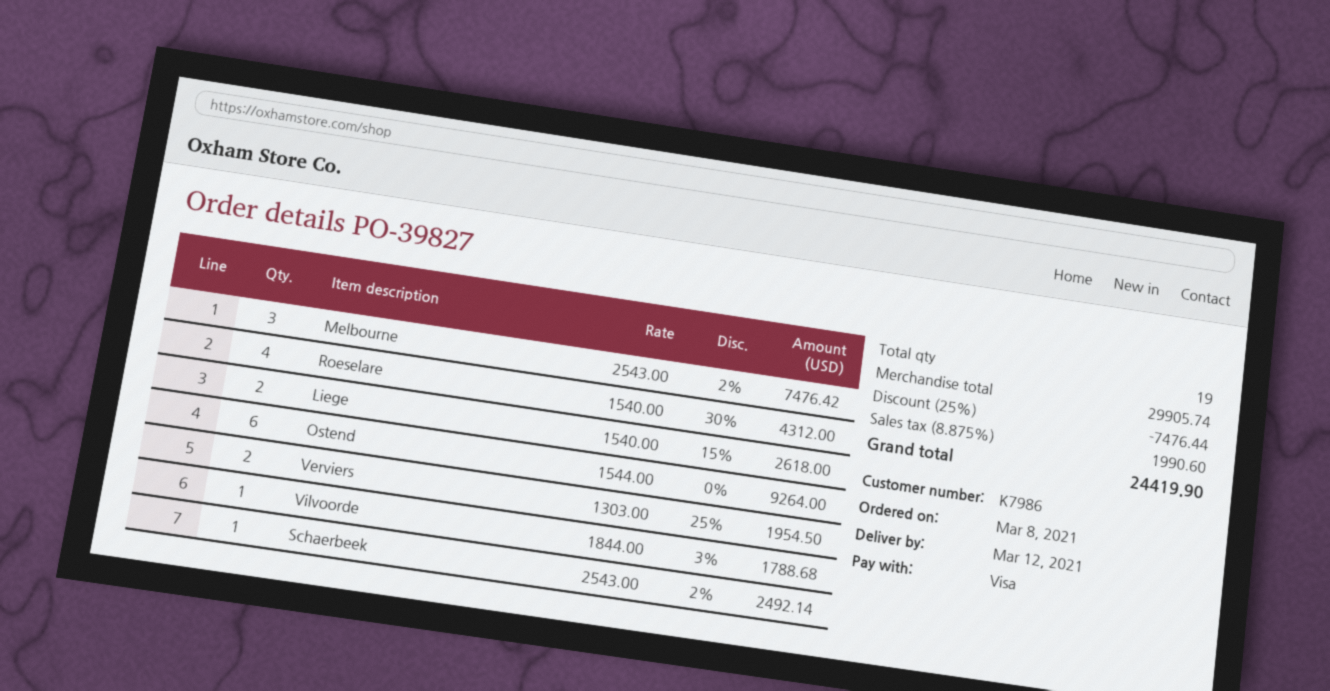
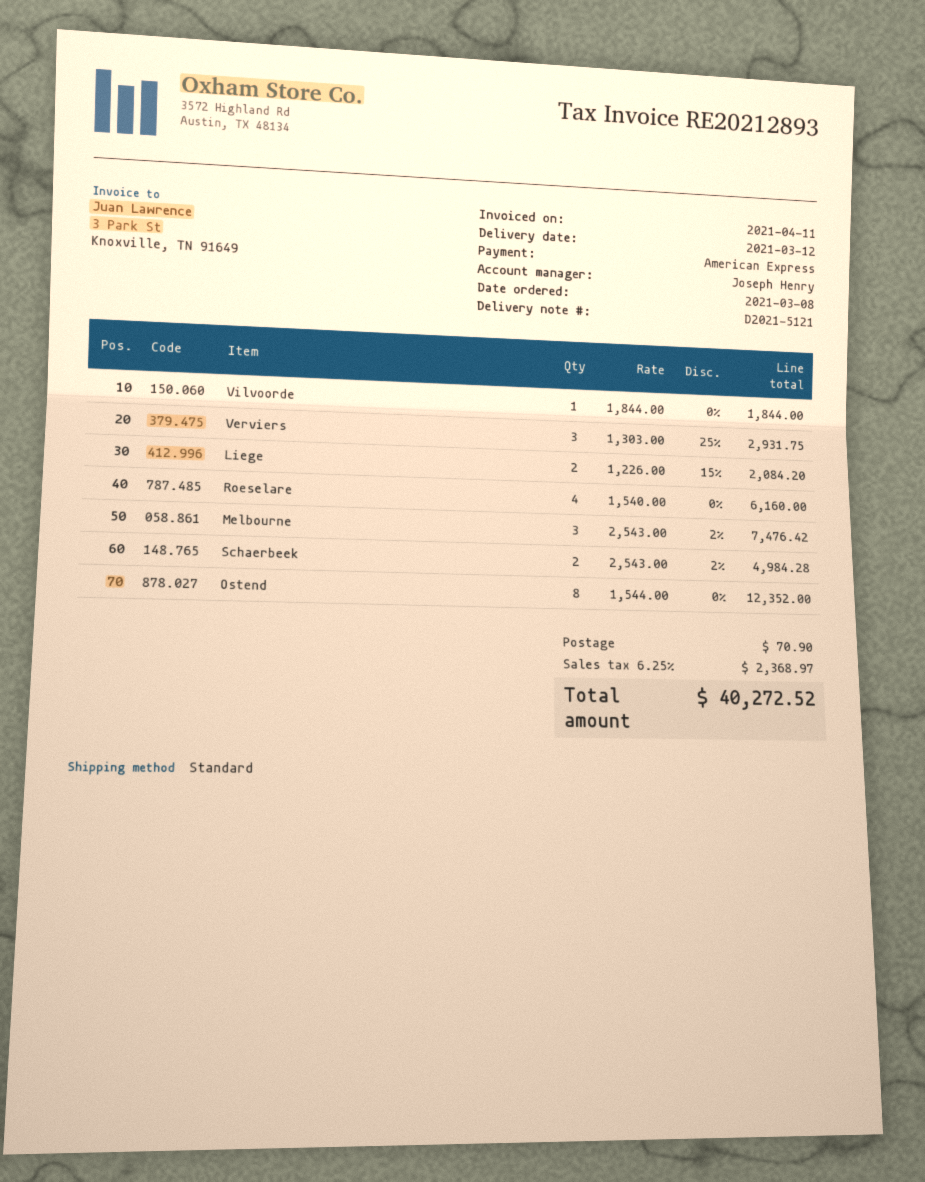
payment method: Visa -> American Express
Roeselare: 4 x 1540.00 - 30% = 4312.00 -> 4 x 1540.00 = 6160.00
Liege: 2 x 1540.00 - 15% = 2618.00 -> 2 x 1226.00 - 15% = 2084.20
Ostend: 6 x 1544.00 = 9264.00 -> 8 x 1544.00 = 12352.00
Verviers: 2 x 1303.00 - 25% = 1954.50 -> 3 x 1303.00 - 25% = 2931.75
Vilvoorde: 1 x 1844.00 - 3% = 1788.68 -> 1 x 1844.00 = 1844.00
Schaerbeek: 1 x 2543.00 - 2% = 2492.14 -> 2 x 2543.00 - 2% = 4984.28
discount: 25% = 7476.44 -> none
shipping: none -> 70.90
tax: 8.875% = 1990.60 -> 6.25% = 2368.97
total: 24419.90 -> 40272.52

